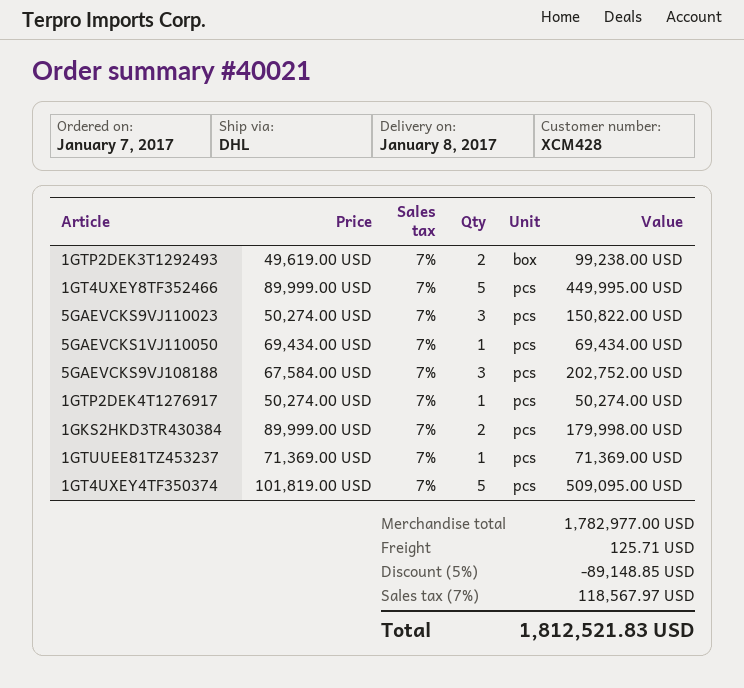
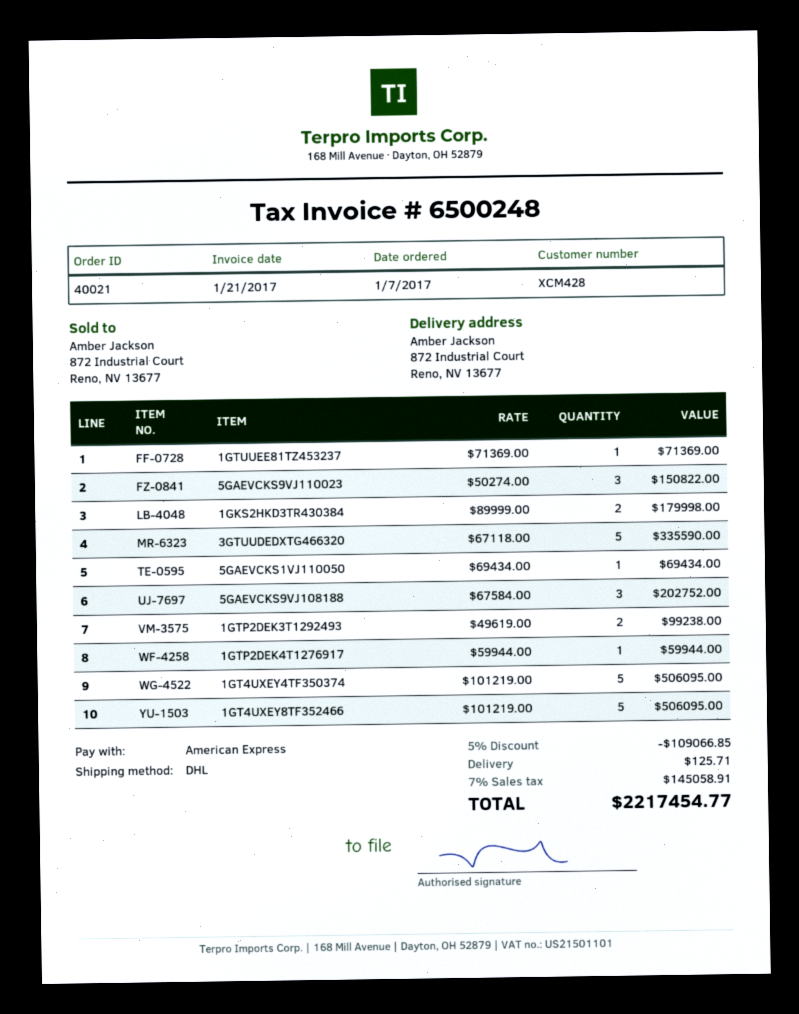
1GT4UXEY8TF352466: 5 x 89999.00 = 449995.00 -> 5 x 101219.00 = 506095.00
1GTP2DEK4T1276917: 1 x 50274.00 = 50274.00 -> 1 x 59944.00 = 59944.00
1GT4UXEY4TF350374: 5 x 101819.00 = 509095.00 -> 5 x 101219.00 = 506095.00
3GTUUDEDXTG466320: none -> 5 x 67118.00 = 335590.00
discount: 5% = 89148.85 -> 5% = 109066.85
tax: 7% = 118567.97 -> 7% = 145058.91
total: 1812521.83 -> 2217454.77

